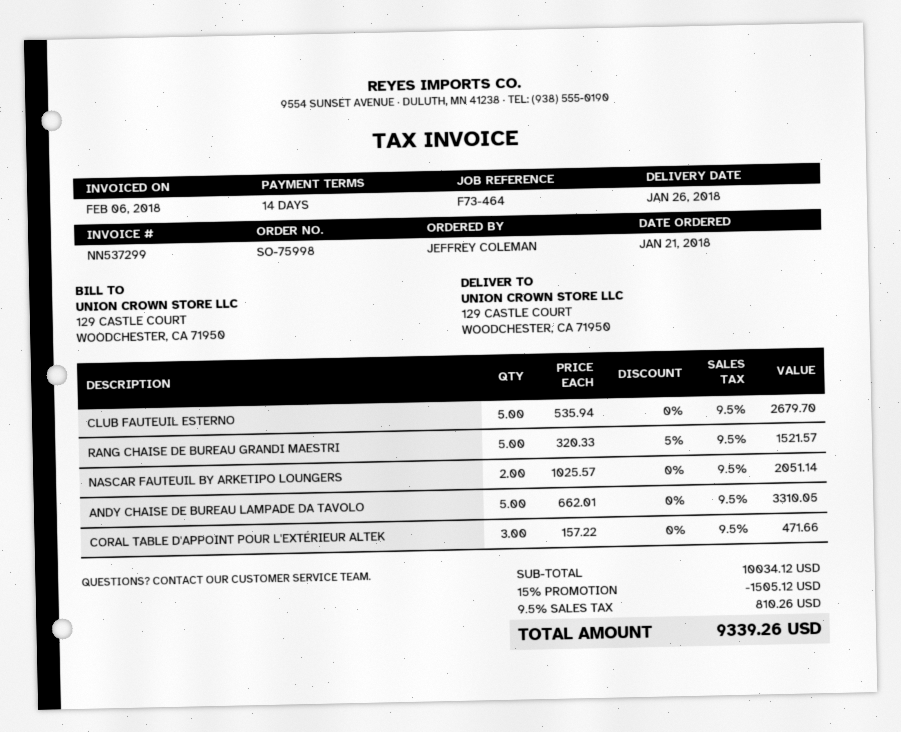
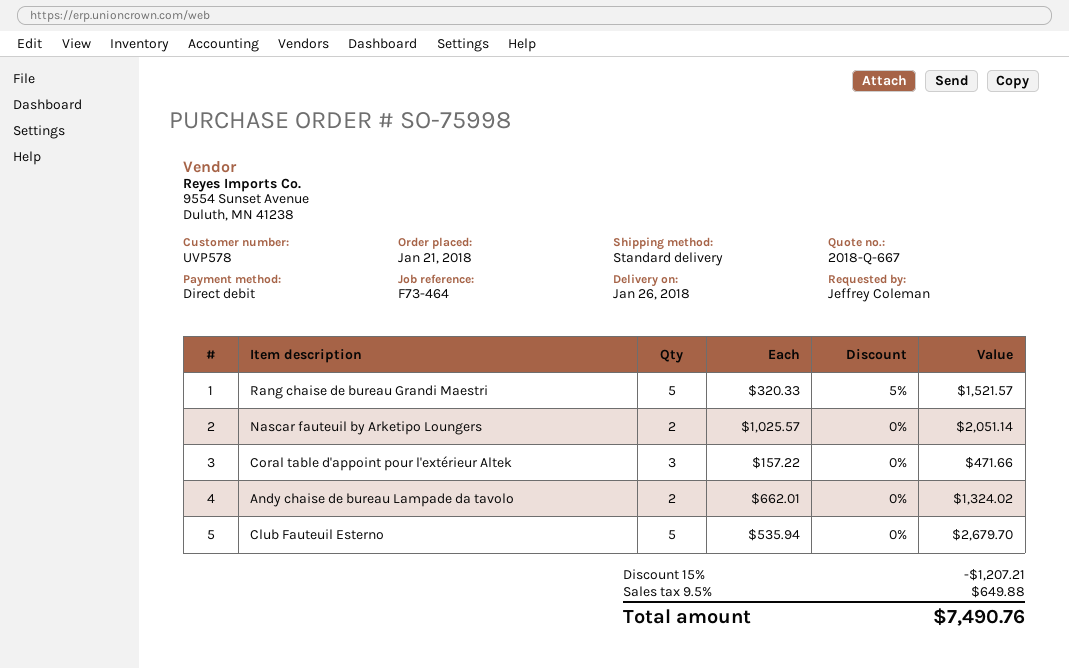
ANDY CHAISE DE BUREAU LAMPADE DA TAVOLO: 5 x 662.01 = 3310.05 -> 2 x 662.01 = 1324.02
discount: 15% = 1505.12 -> 15% = 1207.21
tax: 9.5% = 810.26 -> 9.5% = 649.88
total: 9339.26 -> 7490.76

